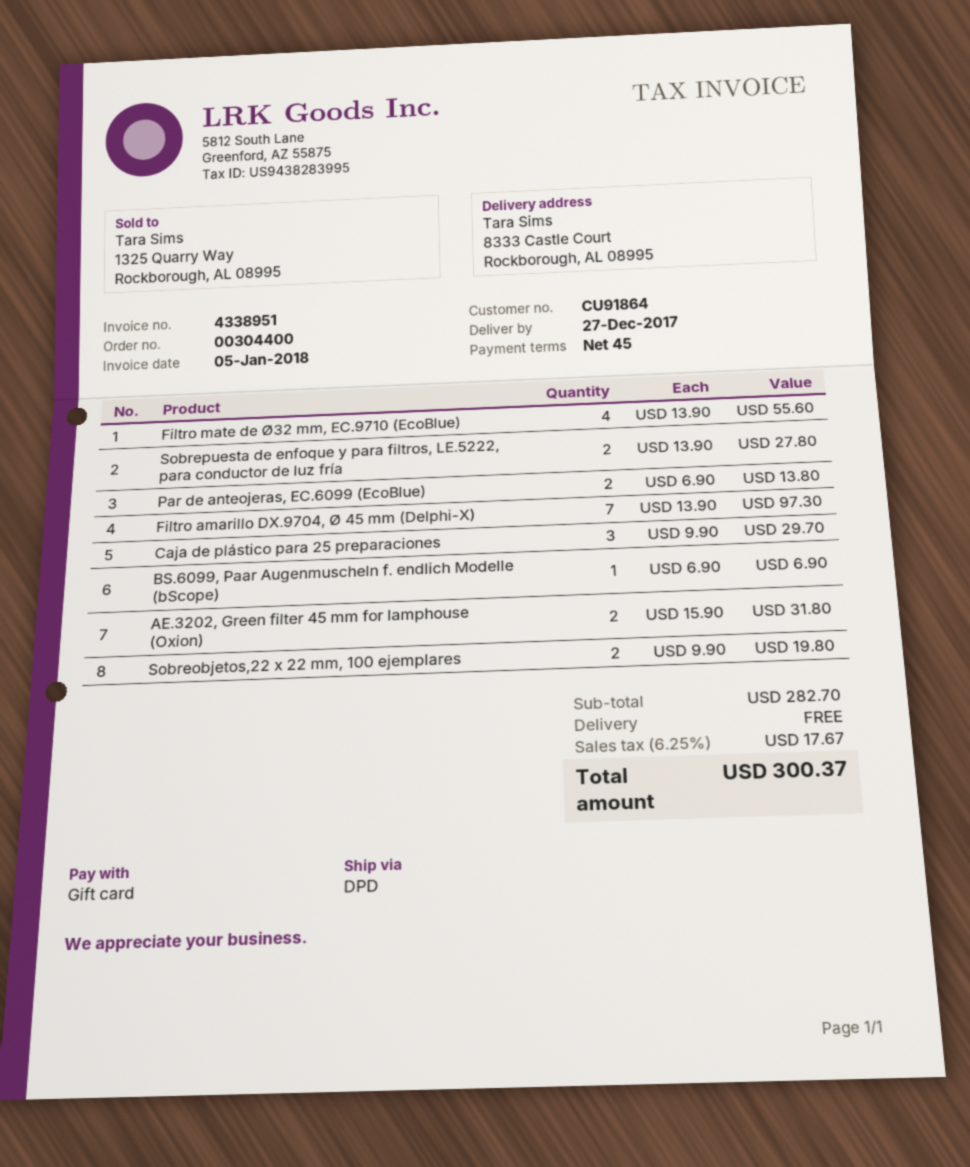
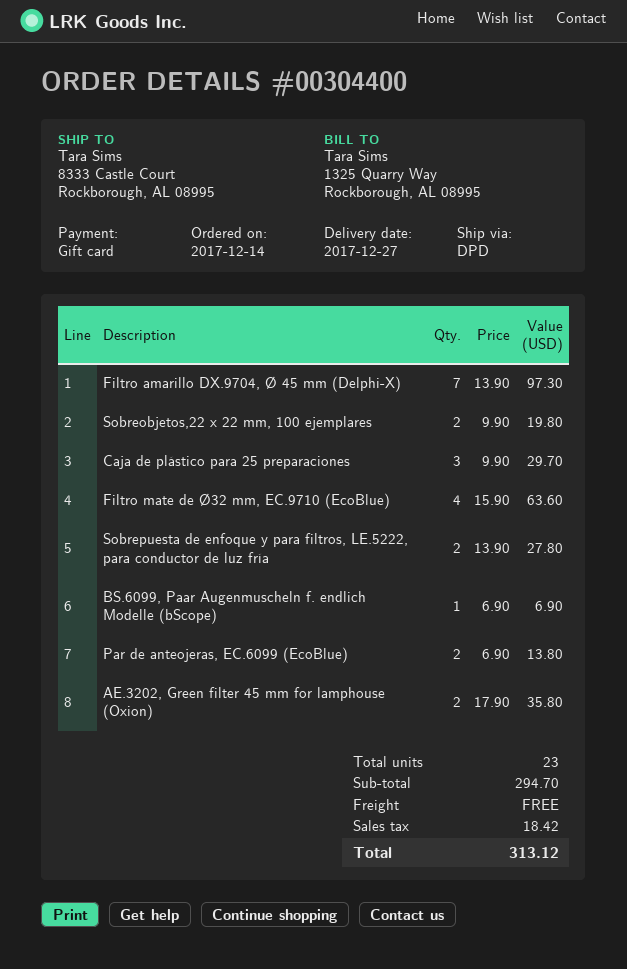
Filtro mate de Ø32 mm, EC.9710 (EcoBlue): 4 x 13.90 = 55.60 -> 4 x 15.90 = 63.60
AE.3202, Green filter 45 mm for lamphouse (Oxion): 2 x 15.90 = 31.80 -> 2 x 17.90 = 35.80
subtotal: 282.70 -> 294.70
tax: 17.67 -> 18.42
total: 300.37 -> 313.12

